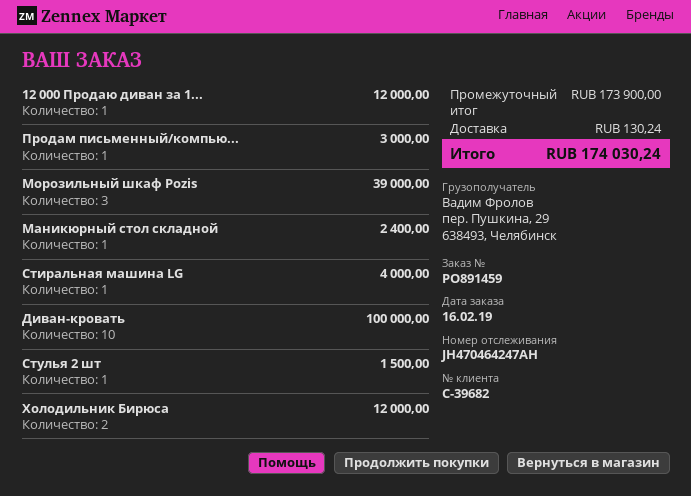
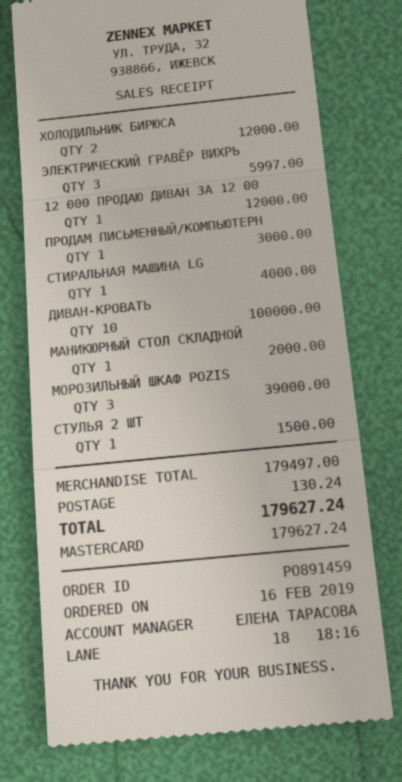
Маникюрный стол складной: 1 for 2400.00 -> 1 for 2000.00
ЭЛЕКТРИЧЕСКИЙ ГРАВЁР ВИХРЬ: none -> 3 for 5997.00
subtotal: 173900.00 -> 179497.00
total: 174030.24 -> 179627.24

